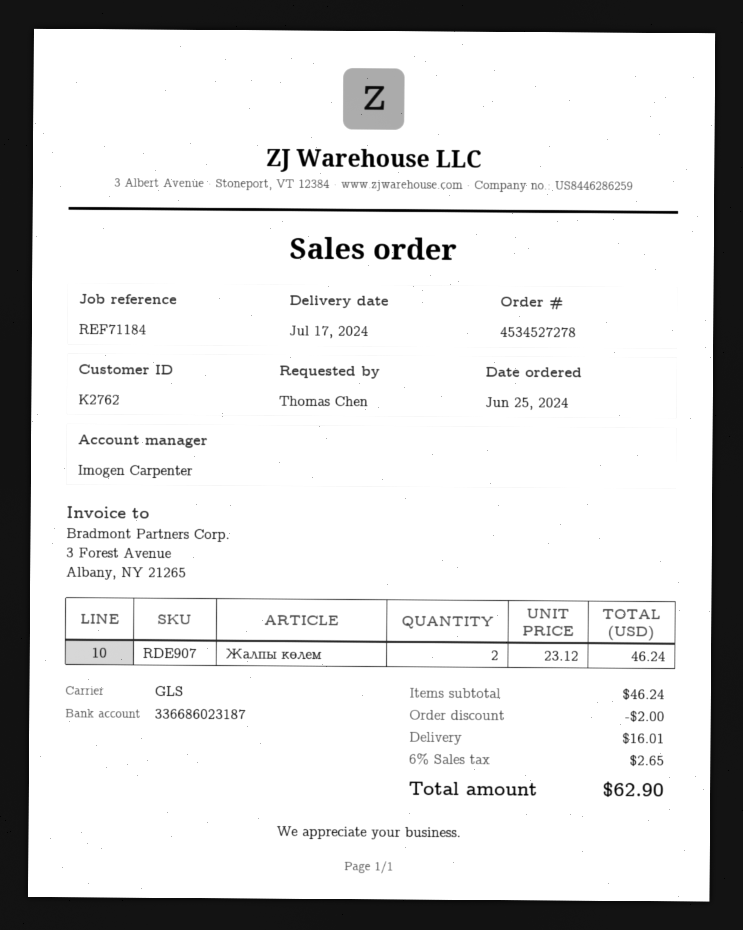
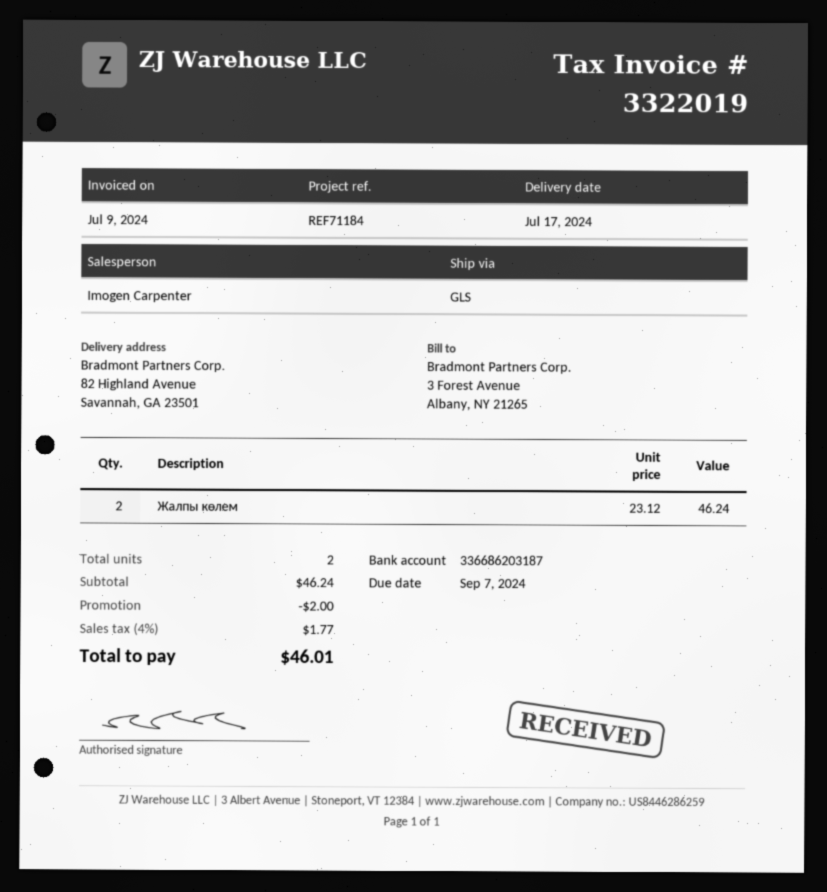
bank account: 336686023187 -> 336686203187
shipping: 16.01 -> none
tax: 6% = 2.65 -> 4% = 1.77
total: 62.90 -> 46.01

